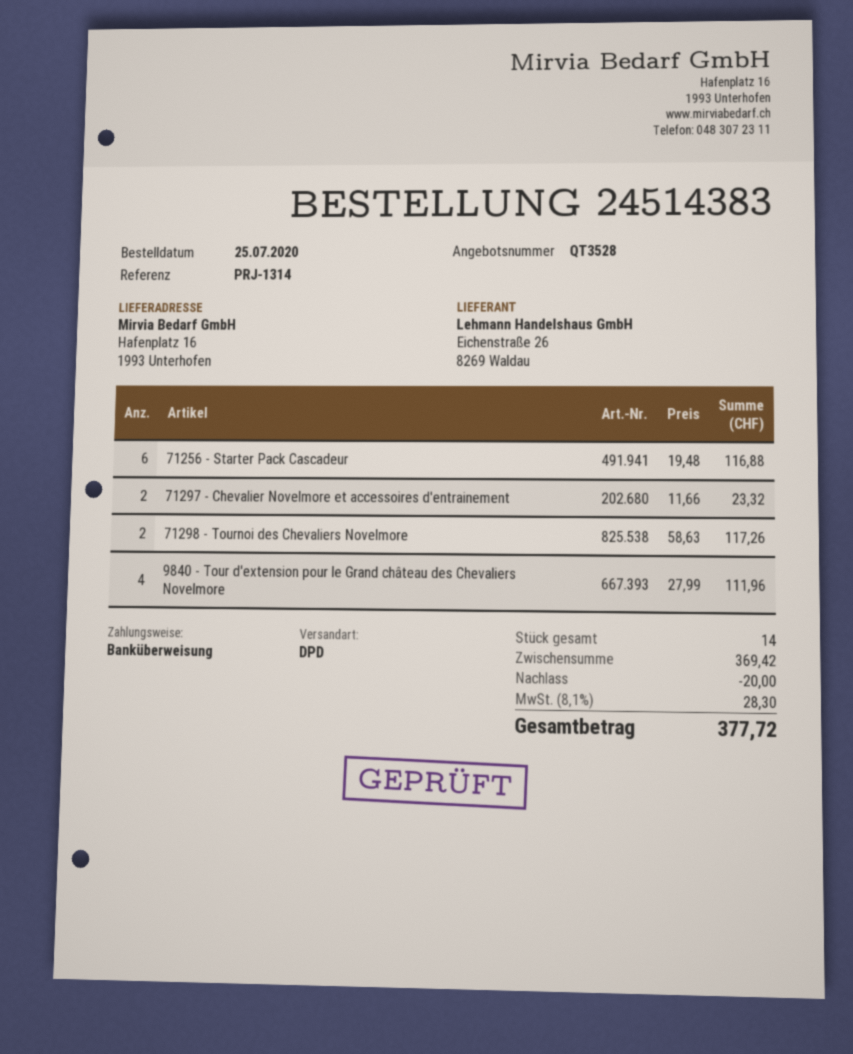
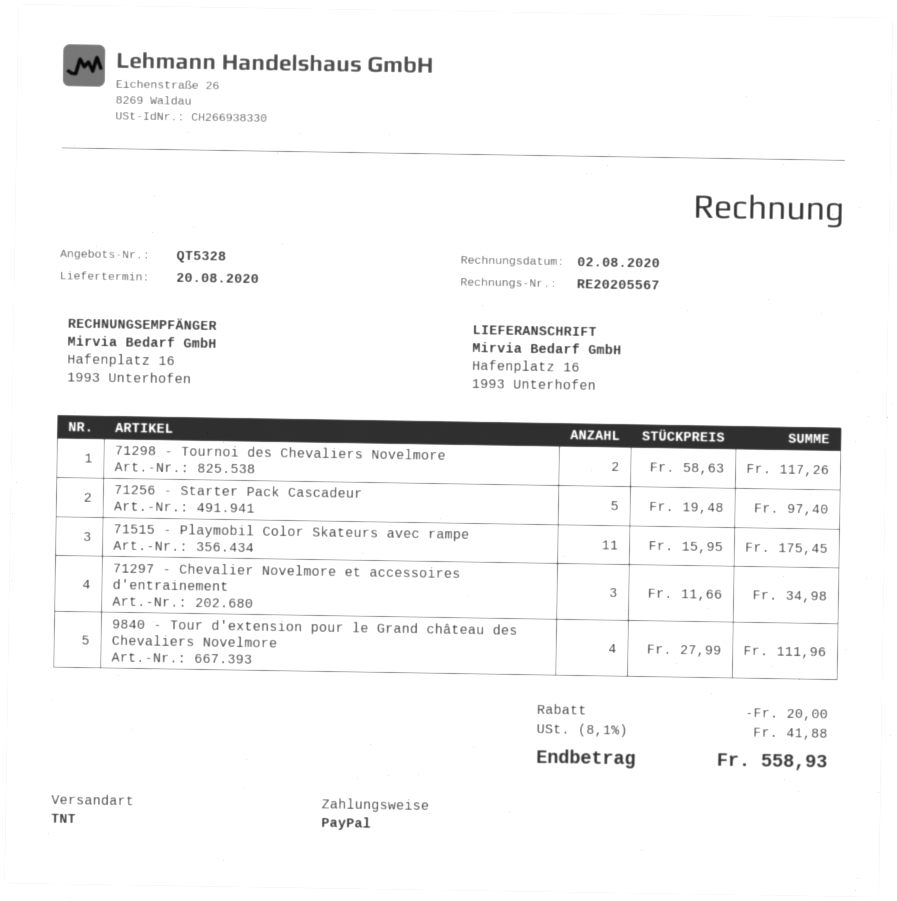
quote number: QT3528 -> QT5328
payment method: bank transfer -> PayPal
shipping method: DPD -> TNT
71256 - Starter Pack Cascadeur: 6 x 19.48 = 116.88 -> 5 x 19.48 = 97.40
71297 - Chevalier Novelmore et accessoires d'entrainement: 2 x 11.66 = 23.32 -> 3 x 11.66 = 34.98
71515 - Playmobil Color Skateurs avec rampe: none -> 11 x 15.95 = 175.45
tax: 8.1% = 28.30 -> 8.1% = 41.88
total: 377.72 -> 558.93

